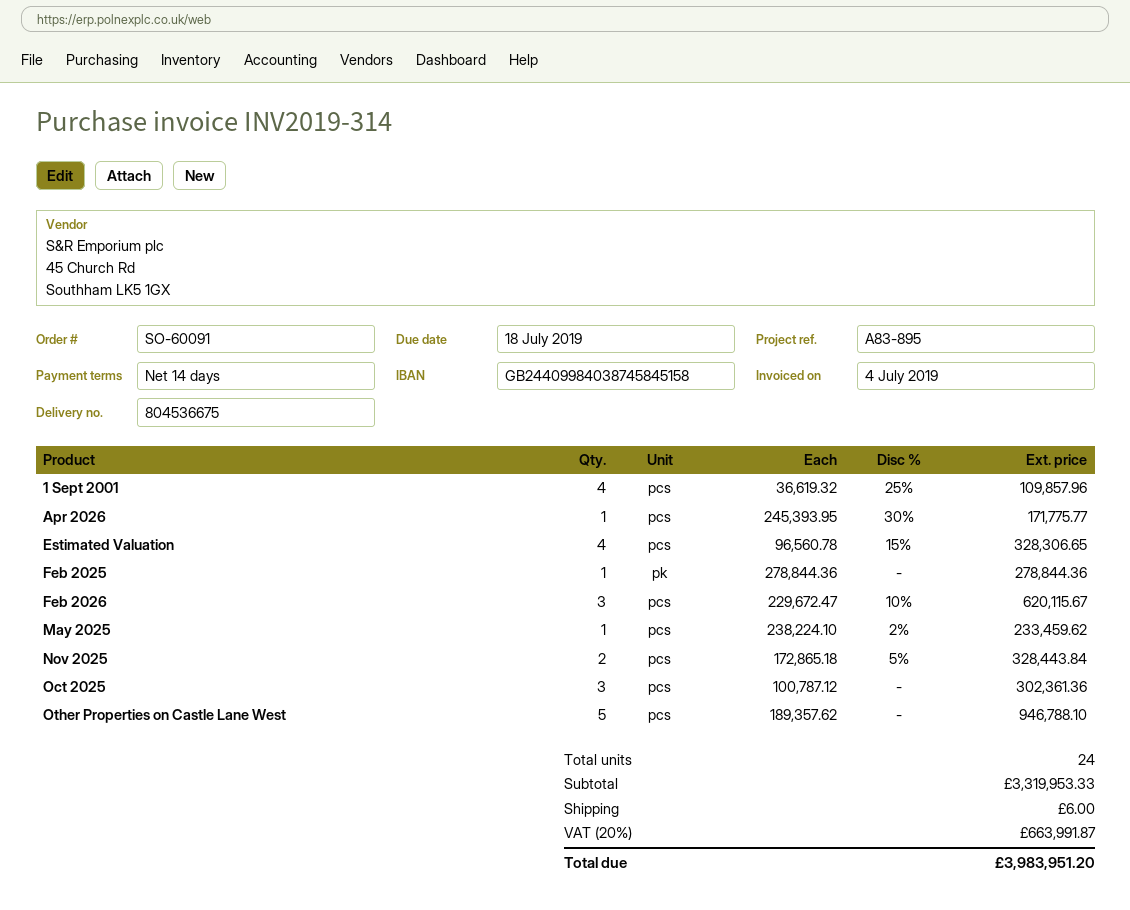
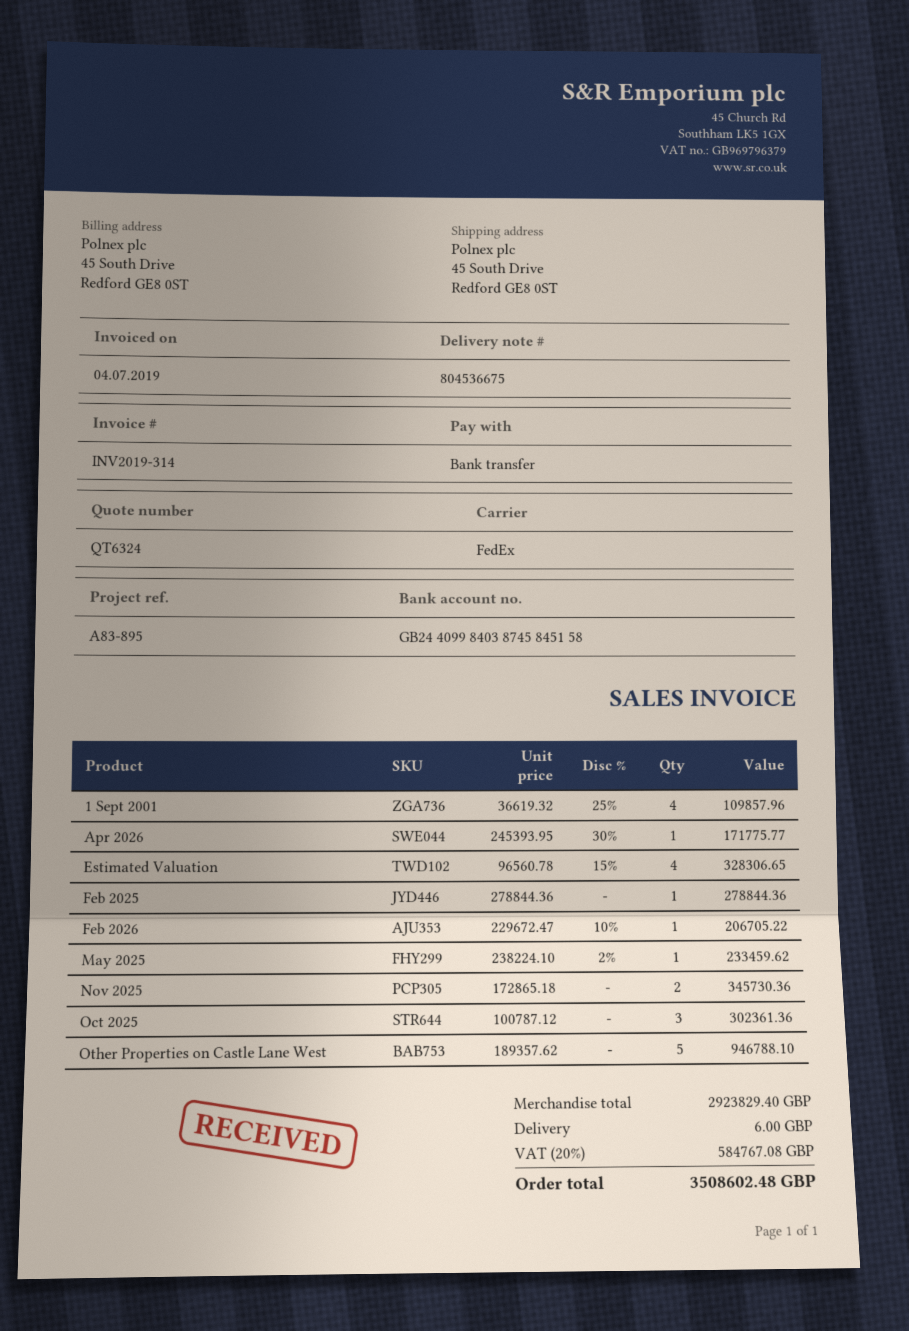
Feb 2026: 3 x 229672.47 - 10% = 620115.67 -> 1 x 229672.47 - 10% = 206705.22
Nov 2025: 2 x 172865.18 - 5% = 328443.84 -> 2 x 172865.18 = 345730.36
subtotal: 3319953.33 -> 2923829.40
tax: 20% = 663991.87 -> 20% = 584767.08
total: 3983951.20 -> 3508602.48

